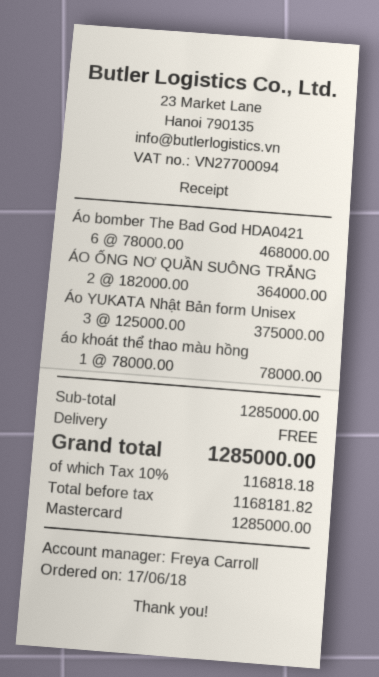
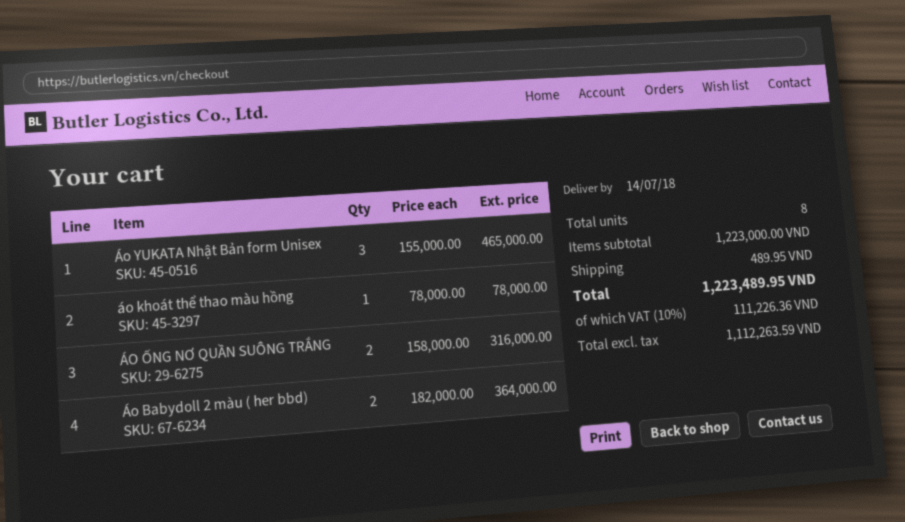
Áo bomber The Bad God HDA0421: 6 x 78000.00 = 468000.00 -> none
ÁO ỐNG NƠ QUẦN SUÔNG TRẮNG: 2 x 182000.00 = 364000.00 -> 2 x 158000.00 = 316000.00
Áo YUKATA Nhật Bản form Unisex: 3 x 125000.00 = 375000.00 -> 3 x 155000.00 = 465000.00
Áo Babydoll 2 màu ( her bbd): none -> 2 x 182000.00 = 364000.00
subtotal: 1285000.00 -> 1223000.00
shipping: 0.00 -> 489.95
net: 1168181.82 -> 1112263.59
tax: 10% = 116818.18 -> 10% = 111226.36
total: 1285000.00 -> 1223489.95

